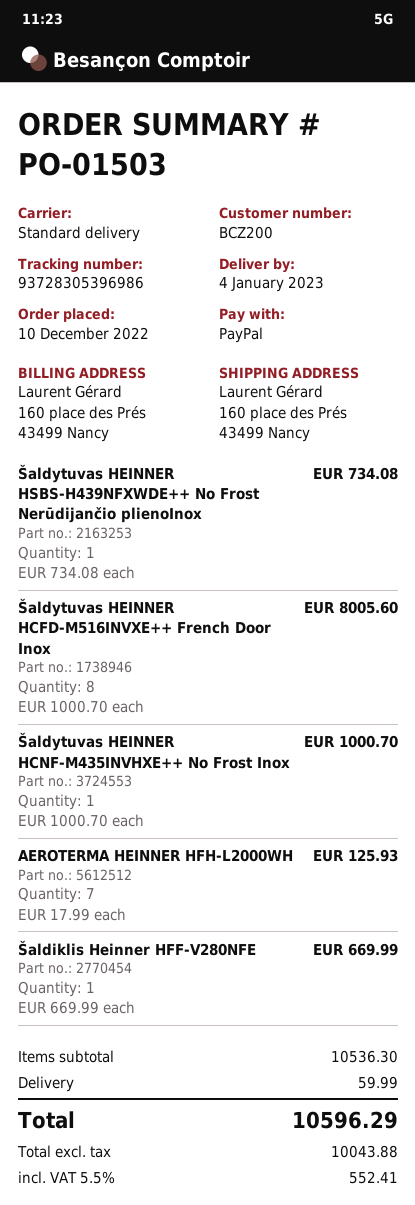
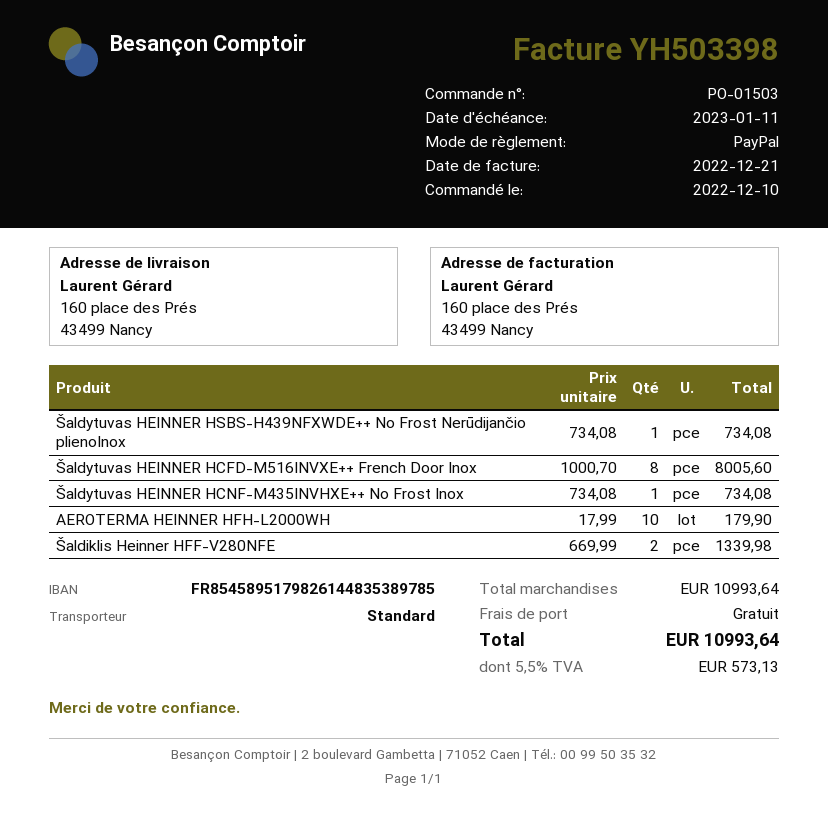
Šaldytuvas HEINNER HCNF-M435INVHXE++ No Frost Inox: 1 x 1000.70 = 1000.70 -> 1 x 734.08 = 734.08
AEROTERMA HEINNER HFH-L2000WH: 7 x 17.99 = 125.93 -> 10 x 17.99 = 179.90
Šaldiklis Heinner HFF-V280NFE: 1 x 669.99 = 669.99 -> 2 x 669.99 = 1339.98
subtotal: 10536.30 -> 10993.64
shipping: 59.99 -> 0.00
tax: 5.5% = 552.41 -> 5.5% = 573.13
total: 10596.29 -> 10993.64

